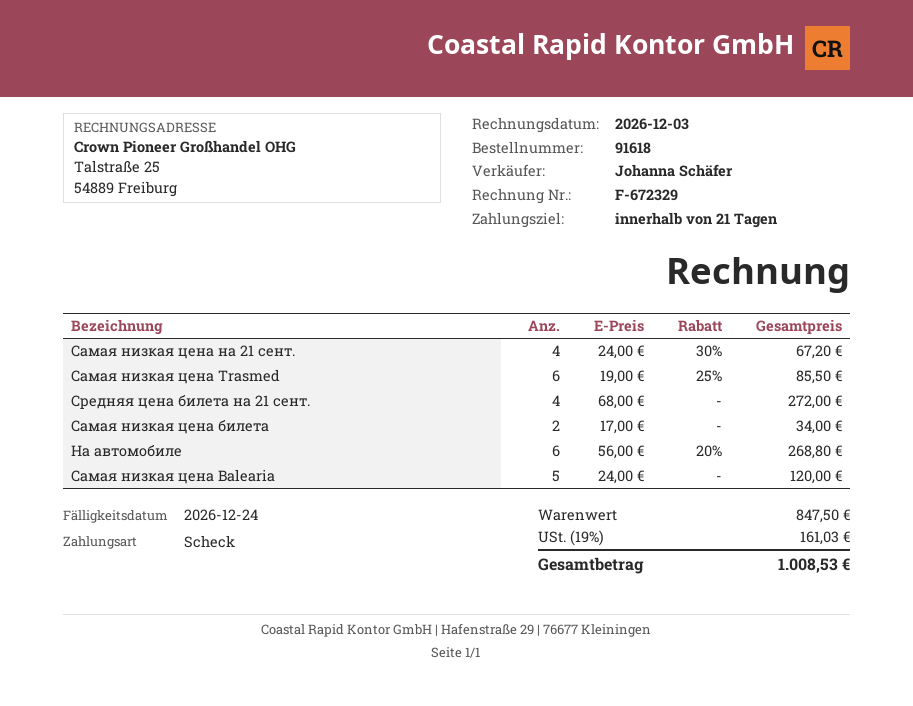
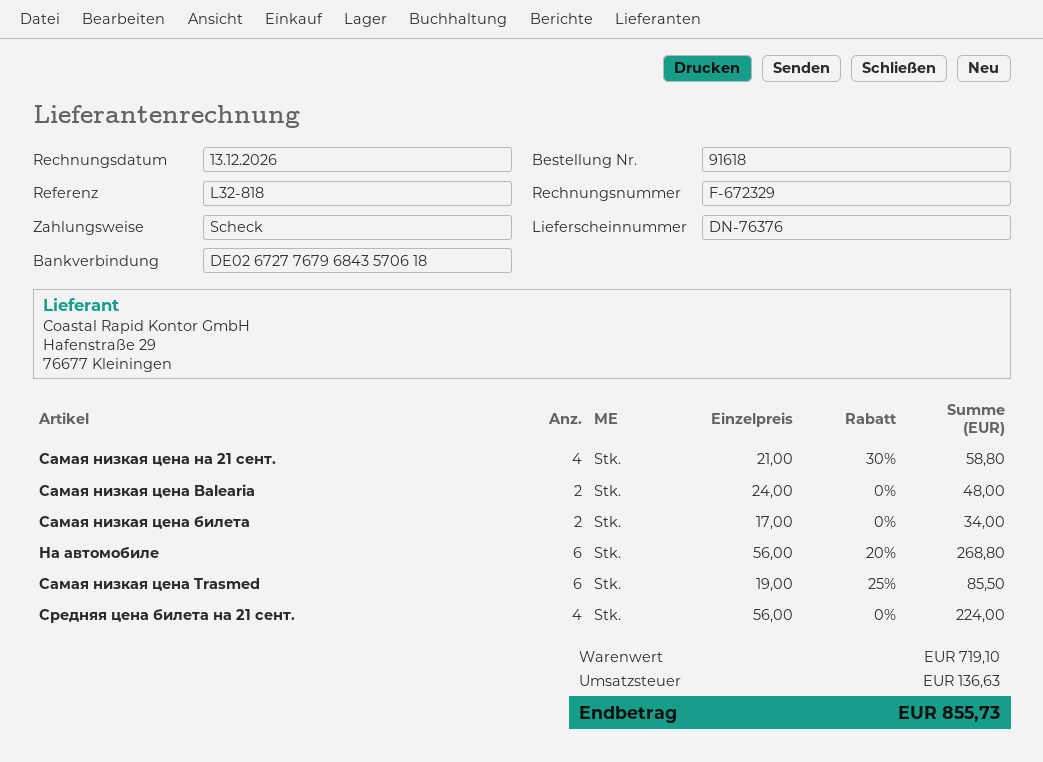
invoice date: 2026-12-03 -> 2026-12-13
Самая низкая цена на 21 сент.: 4 x 24.00 - 30% = 67.20 -> 4 x 21.00 - 30% = 58.80
Средняя цена билета на 21 сент.: 4 x 68.00 = 272.00 -> 4 x 56.00 = 224.00
Самая низкая цена Balearia: 5 x 24.00 = 120.00 -> 2 x 24.00 = 48.00
subtotal: 847.50 -> 719.10
tax: 161.03 -> 136.63
total: 1008.53 -> 855.73

